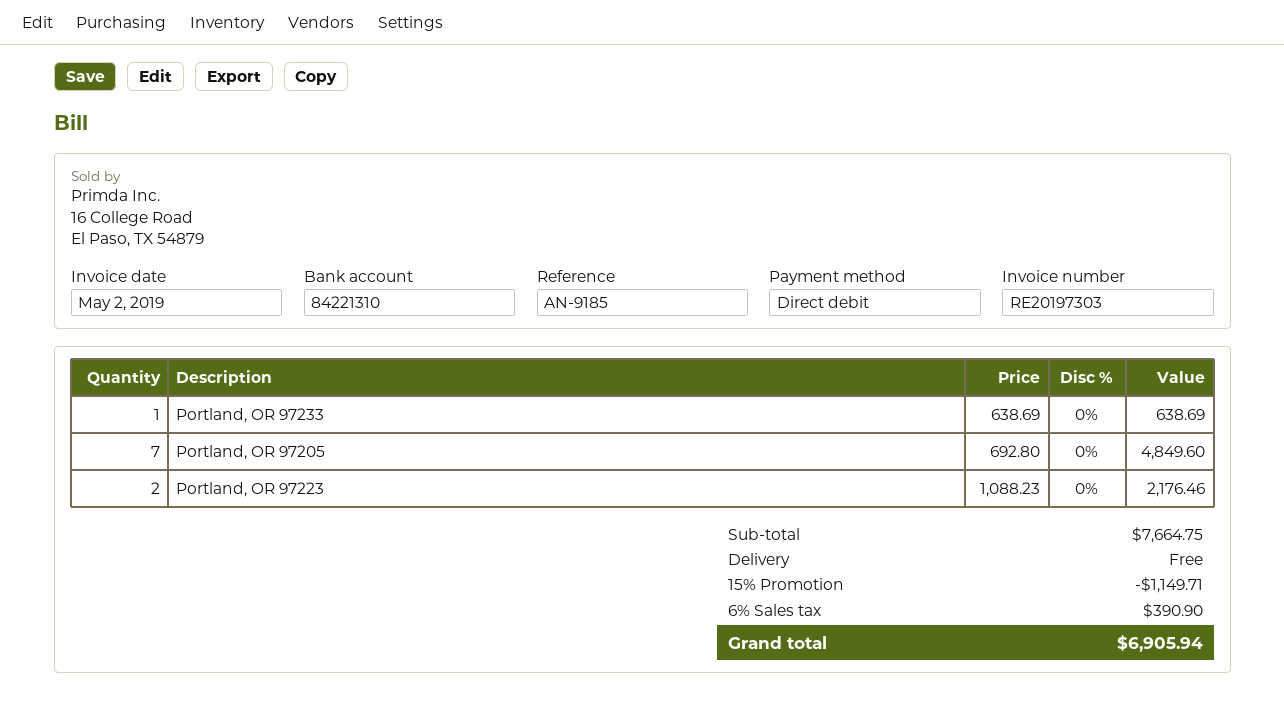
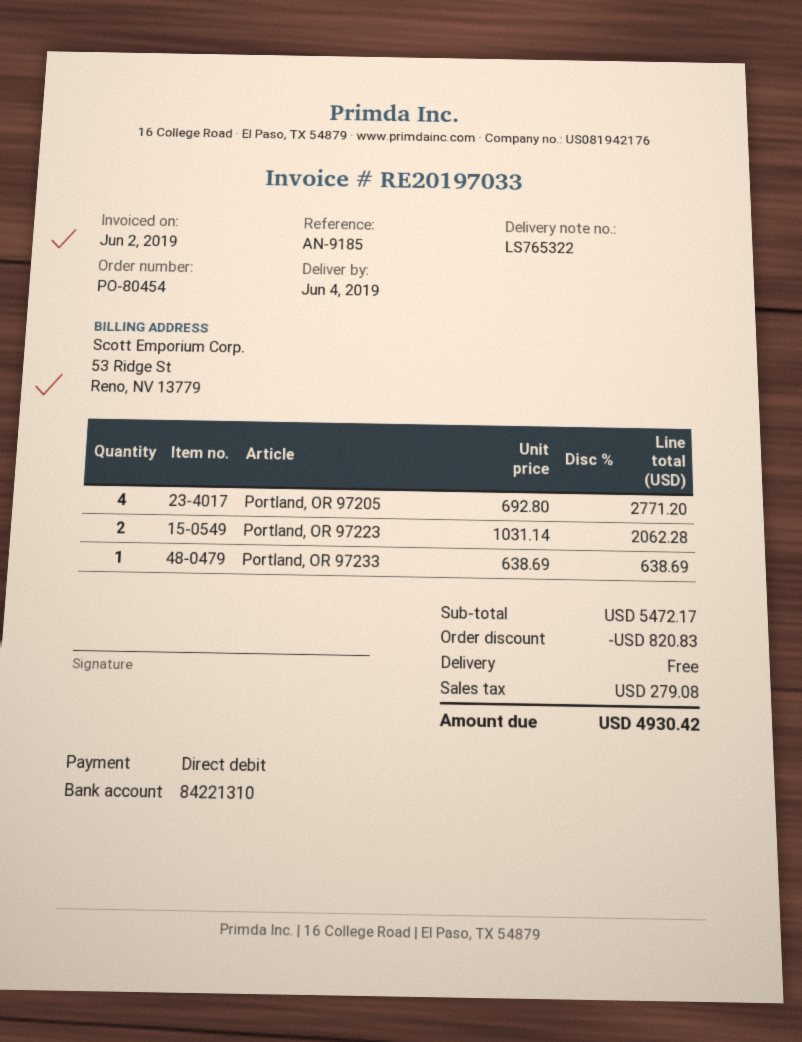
invoice number: RE20197303 -> RE20197033
invoice date: 2019-05-02 -> 2019-06-02
Portland, OR 97205: 7 x 692.80 = 4849.60 -> 4 x 692.80 = 2771.20
Portland, OR 97223: 2 x 1088.23 = 2176.46 -> 2 x 1031.14 = 2062.28
subtotal: 7664.75 -> 5472.17
discount: 1149.71 -> 820.83
tax: 390.90 -> 279.08
total: 6905.94 -> 4930.42

